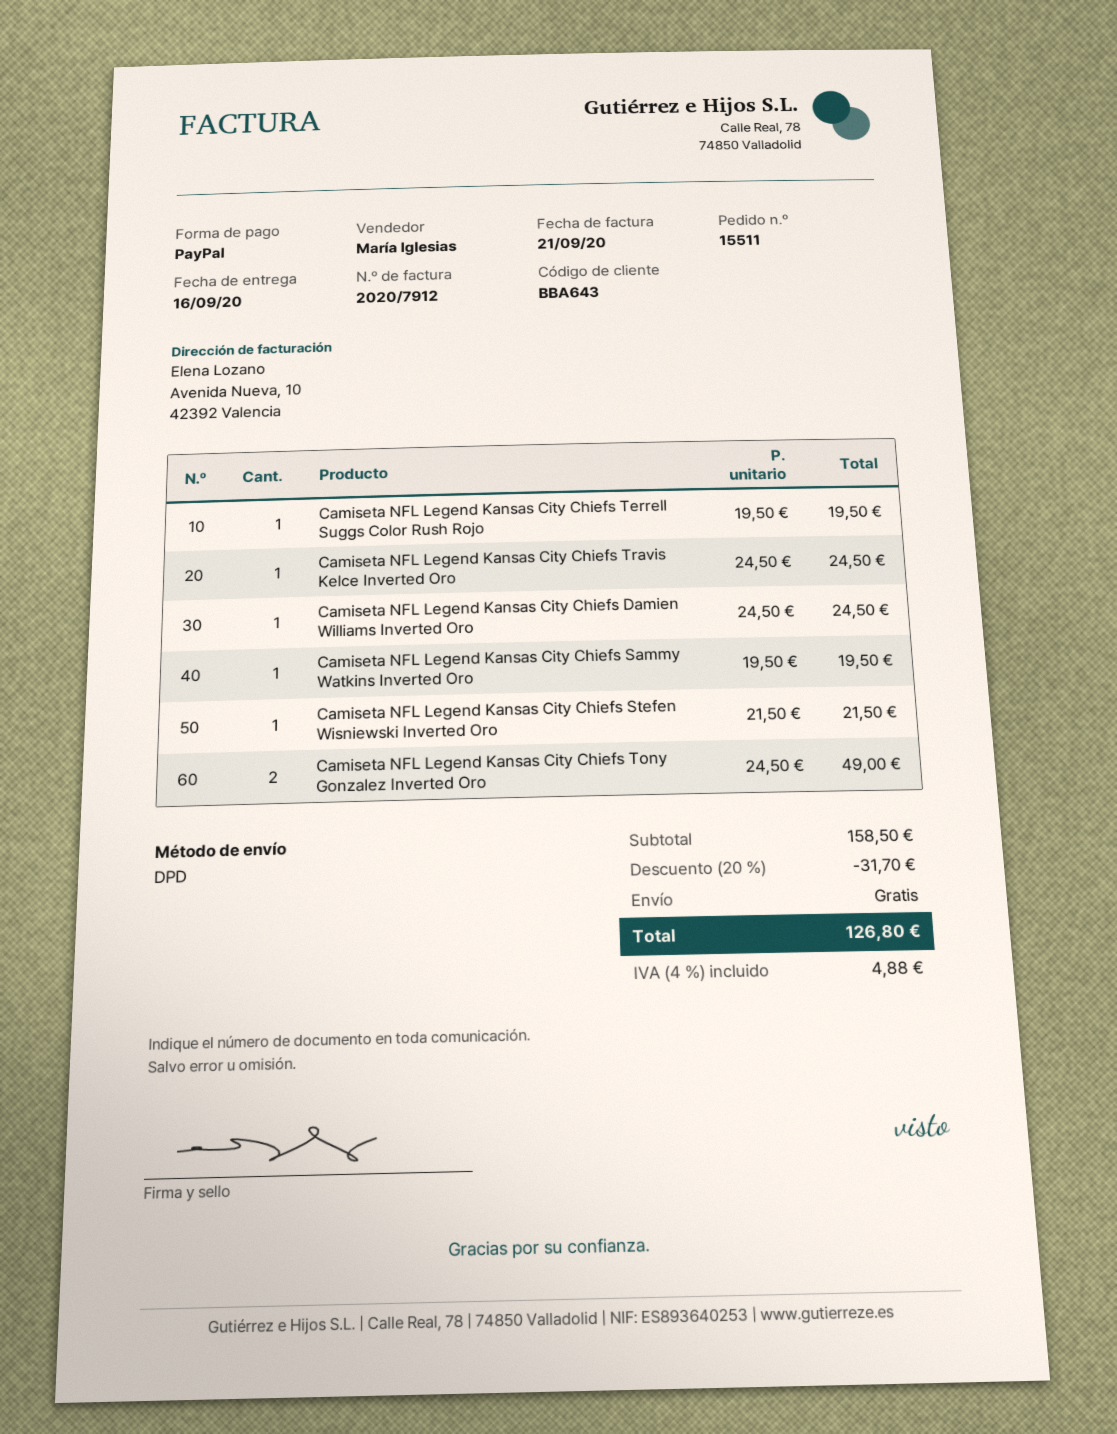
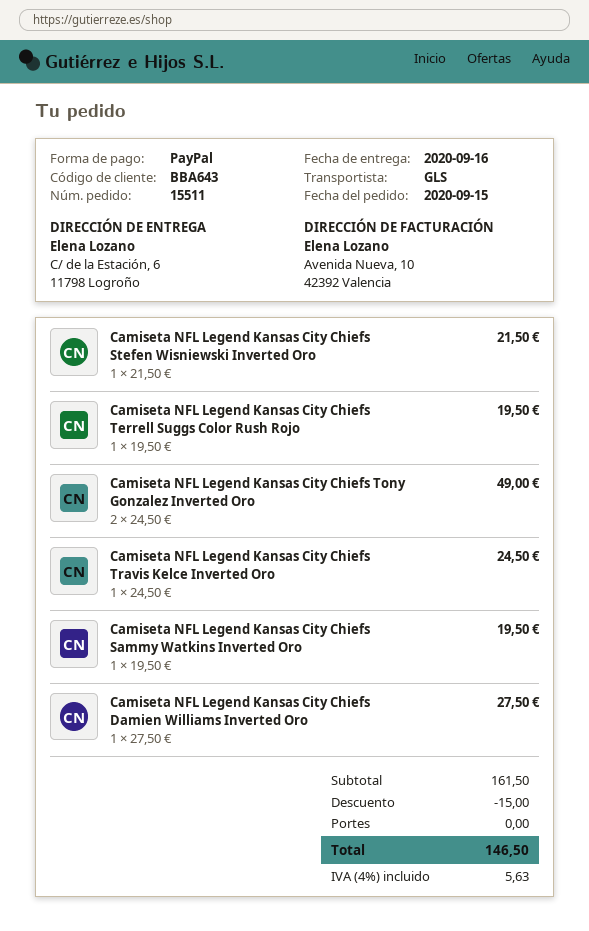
shipping method: DPD -> GLS
Camiseta NFL Legend Kansas City Chiefs Damien Williams Inverted Oro: 1 x 24.50 = 24.50 -> 1 x 27.50 = 27.50
subtotal: 158.50 -> 161.50
discount: 31.70 -> 15.00
tax: 4% = 4.88 -> 4% = 5.63
total: 126.80 -> 146.50

